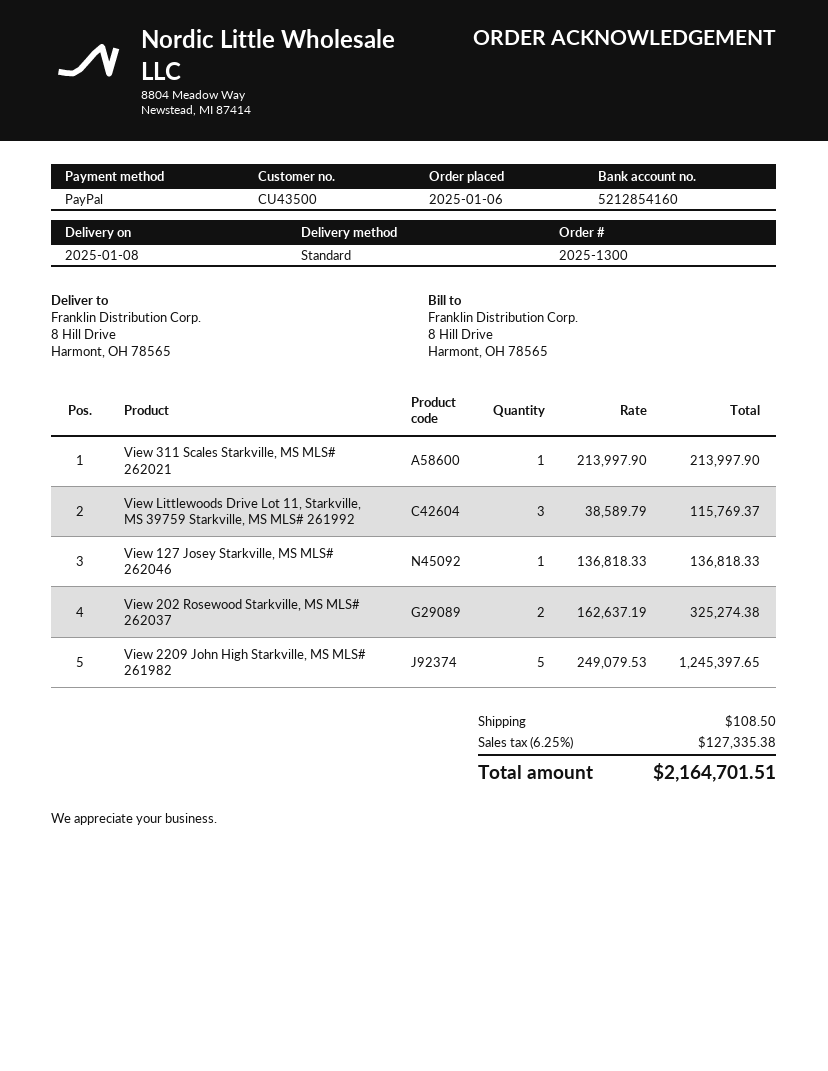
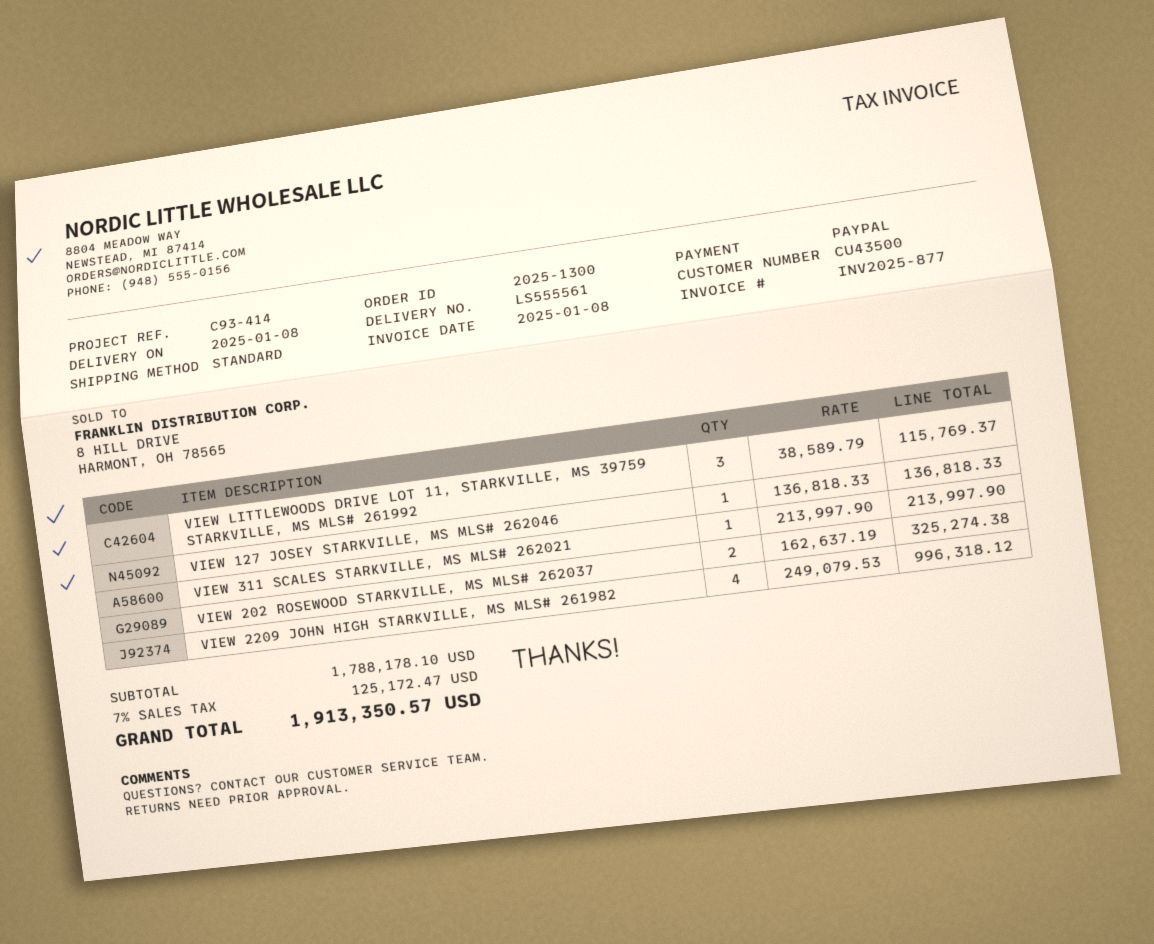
View 2209 John High Starkville, MS MLS# 261982: 5 x 249079.53 = 1245397.65 -> 4 x 249079.53 = 996318.12
shipping: 108.50 -> none
tax: 6.25% = 127335.38 -> 7% = 125172.47
total: 2164701.51 -> 1913350.57

